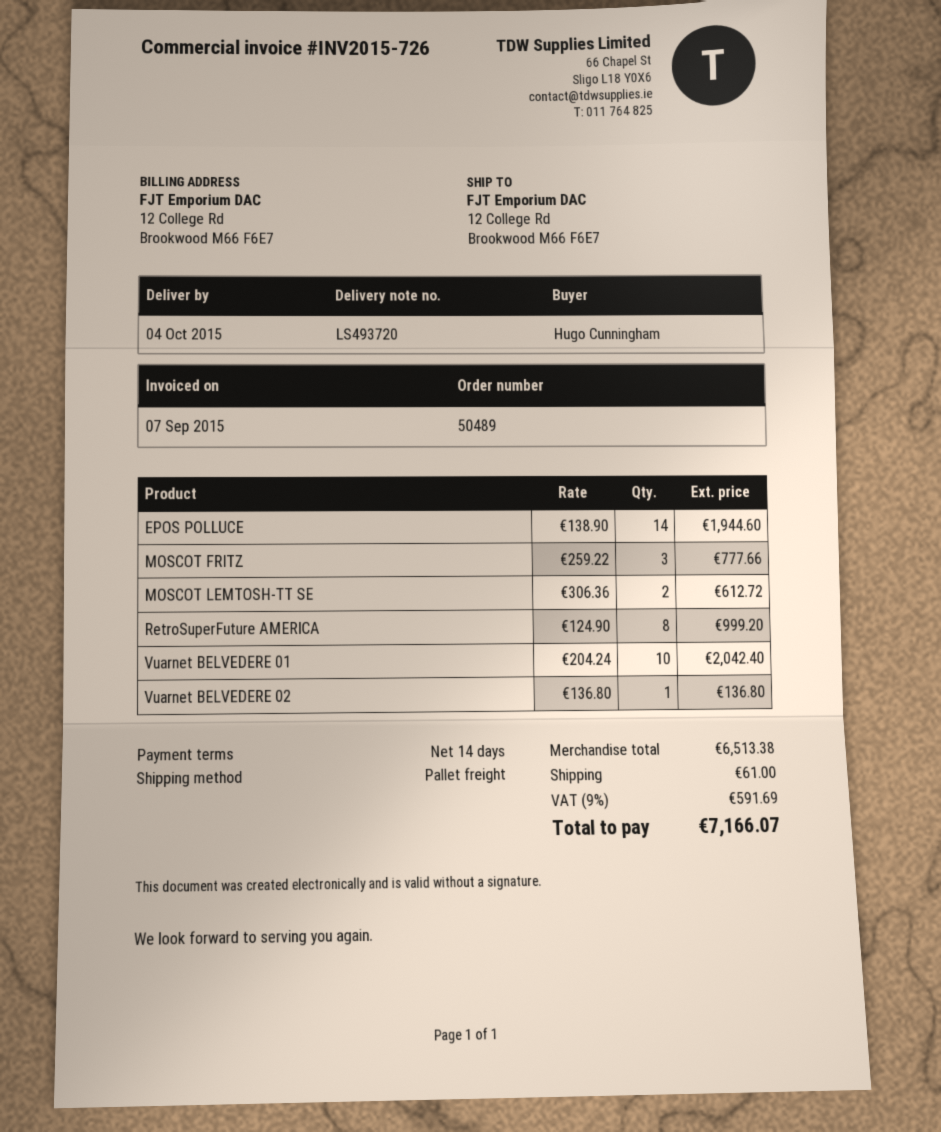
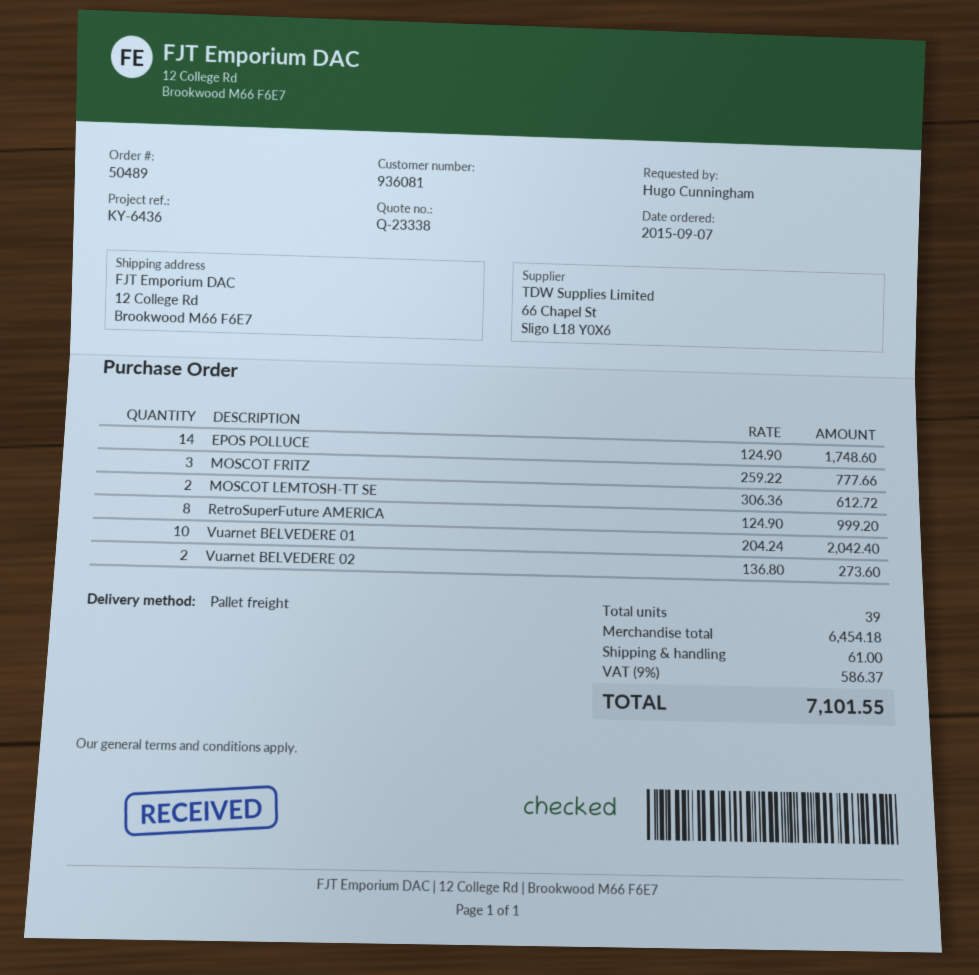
EPOS POLLUCE: 14 x 138.90 = 1944.60 -> 14 x 124.90 = 1748.60
Vuarnet BELVEDERE 02: 1 x 136.80 = 136.80 -> 2 x 136.80 = 273.60
subtotal: 6513.38 -> 6454.18
tax: 9% = 591.69 -> 9% = 586.37
total: 7166.07 -> 7101.55

